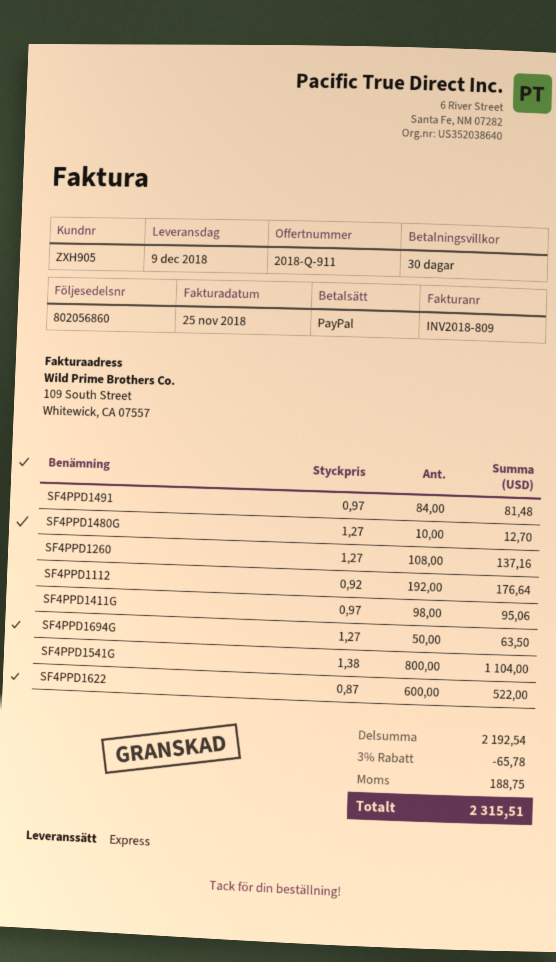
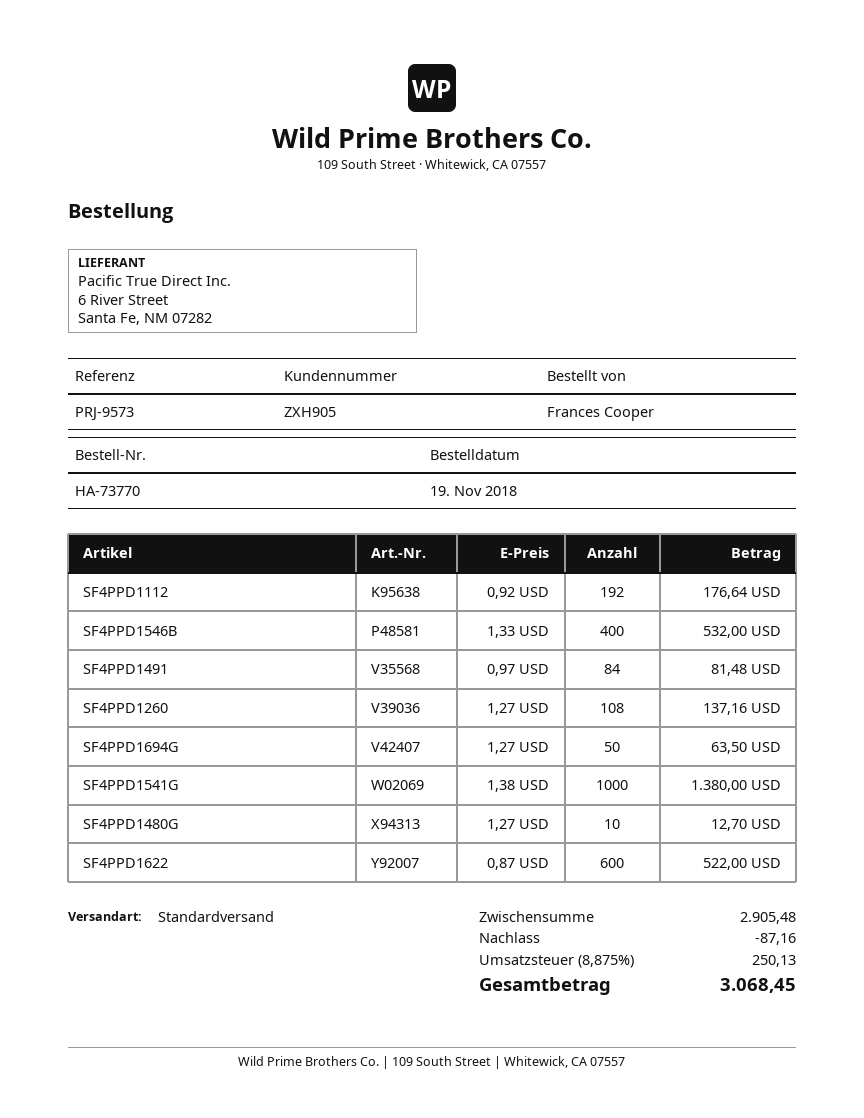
shipping method: express -> standard
SF4PPD1411G: 98 x 0.97 = 95.06 -> none
SF4PPD1541G: 800 x 1.38 = 1104.00 -> 1000 x 1.38 = 1380.00
SF4PPD1546B: none -> 400 x 1.33 = 532.00
subtotal: 2192.54 -> 2905.48
discount: 65.78 -> 87.16
tax: 188.75 -> 250.13
total: 2315.51 -> 3068.45

